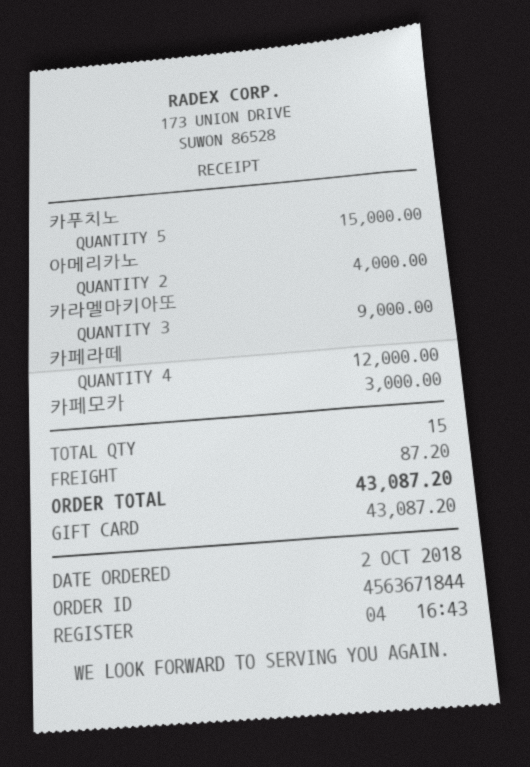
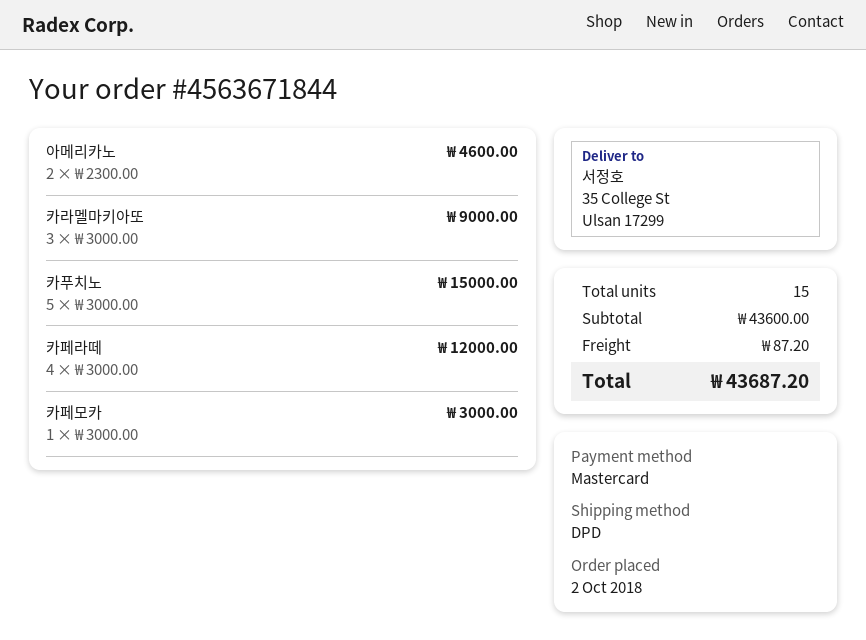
payment method: gift card -> Mastercard
아메리카노: 2 for 4000.00 -> 2 for 4600.00
total: 43087.20 -> 43687.20

